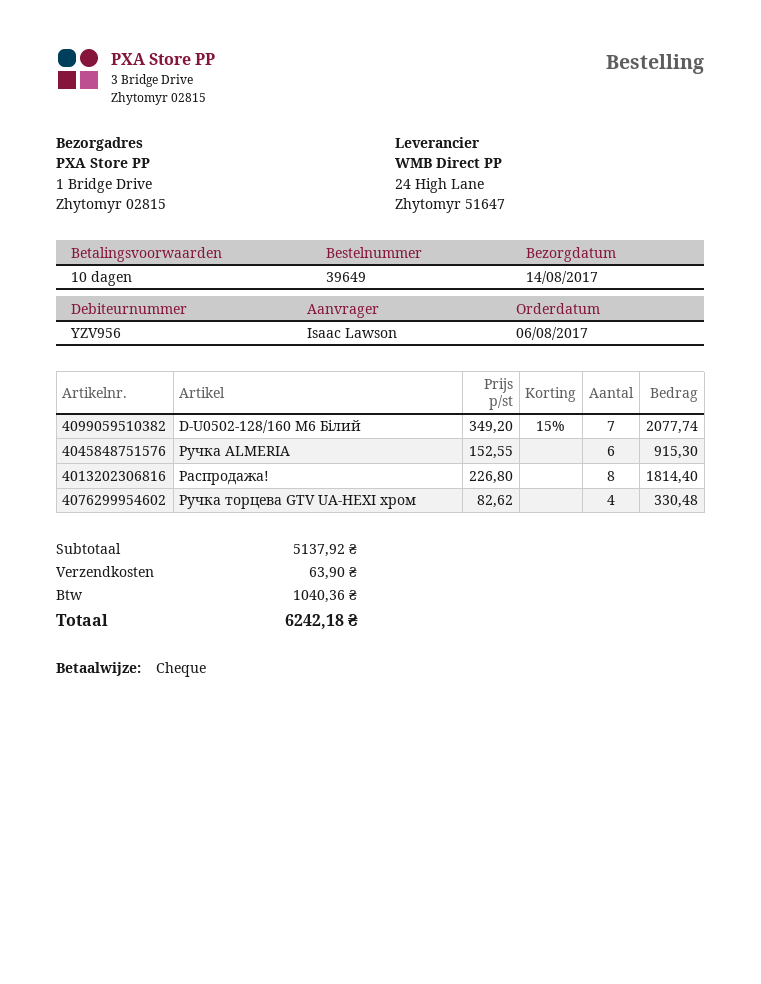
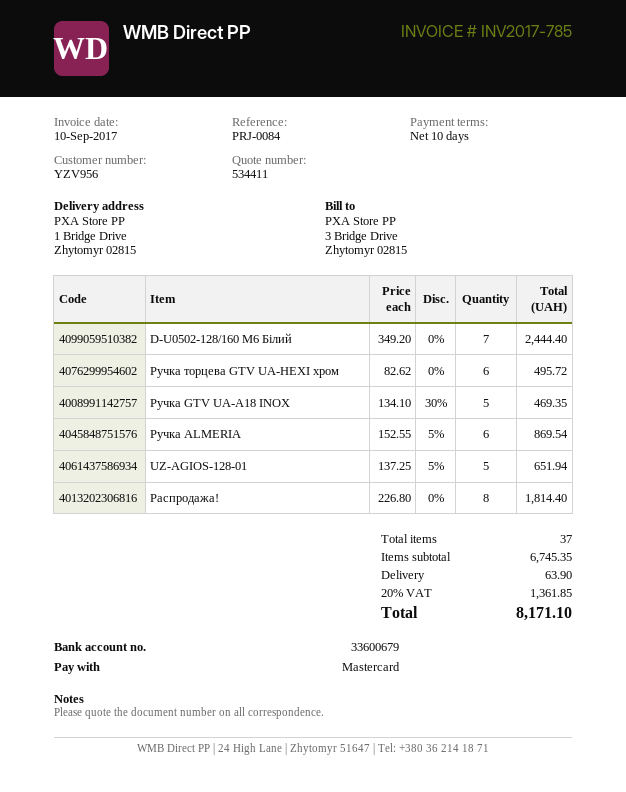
payment method: cheque -> Mastercard
D-U0502-128/160 M6 Білий: 7 x 349.20 - 15% = 2077.74 -> 7 x 349.20 = 2444.40
Ручка ALMERIA: 6 x 152.55 = 915.30 -> 6 x 152.55 - 5% = 869.54
Ручка торцева GTV UA-HEXI хром: 4 x 82.62 = 330.48 -> 6 x 82.62 = 495.72
Ручка GTV UA-A18 INOX: none -> 5 x 134.10 - 30% = 469.35
UZ-AGIOS-128-01: none -> 5 x 137.25 - 5% = 651.94
subtotal: 5137.92 -> 6745.35
tax: 1040.36 -> 1361.85
total: 6242.18 -> 8171.10

